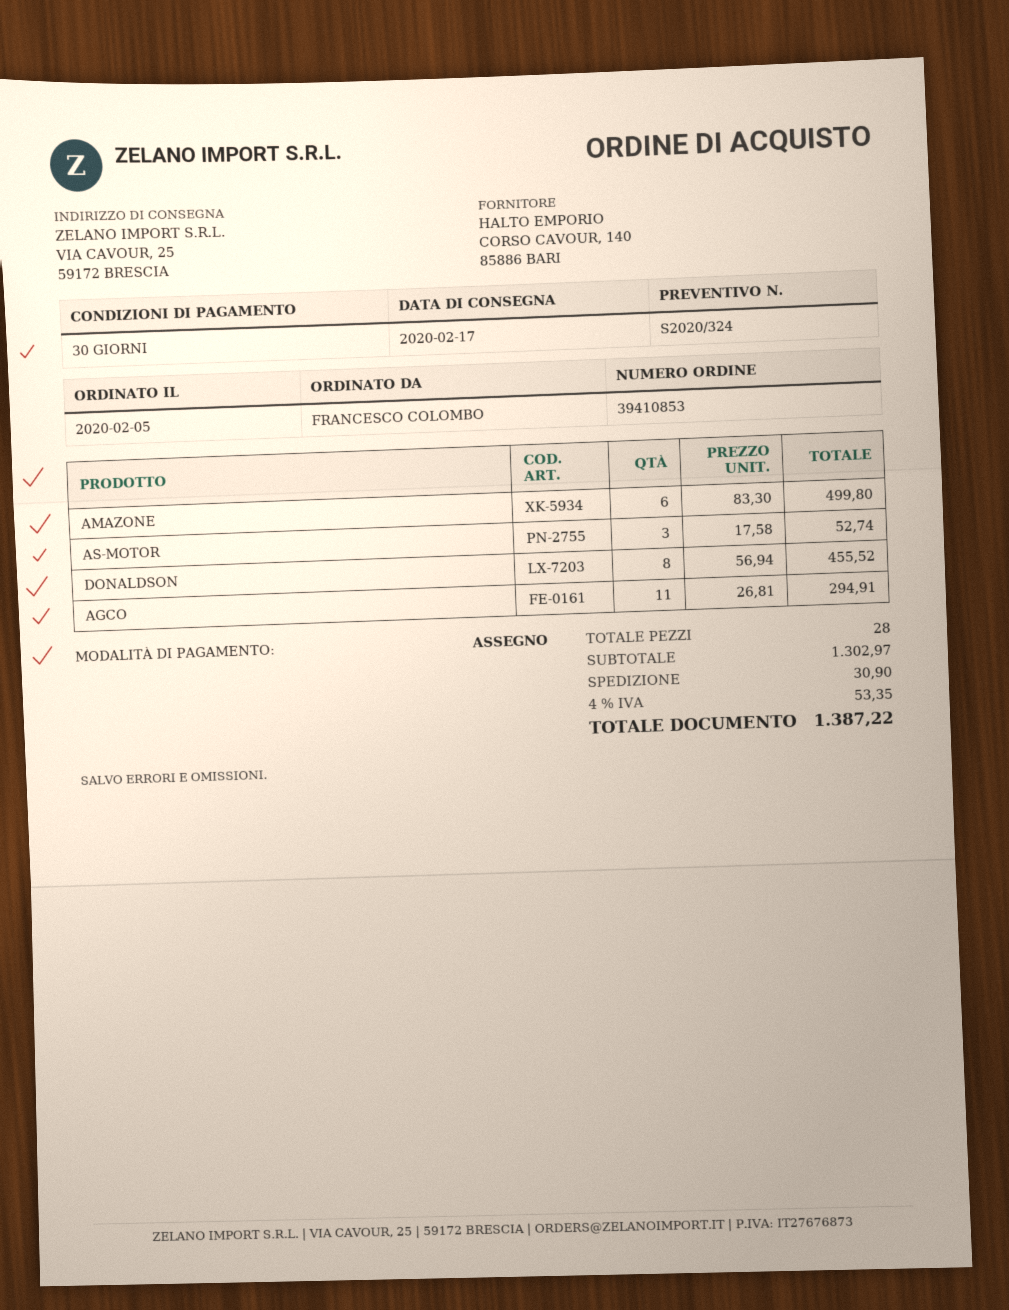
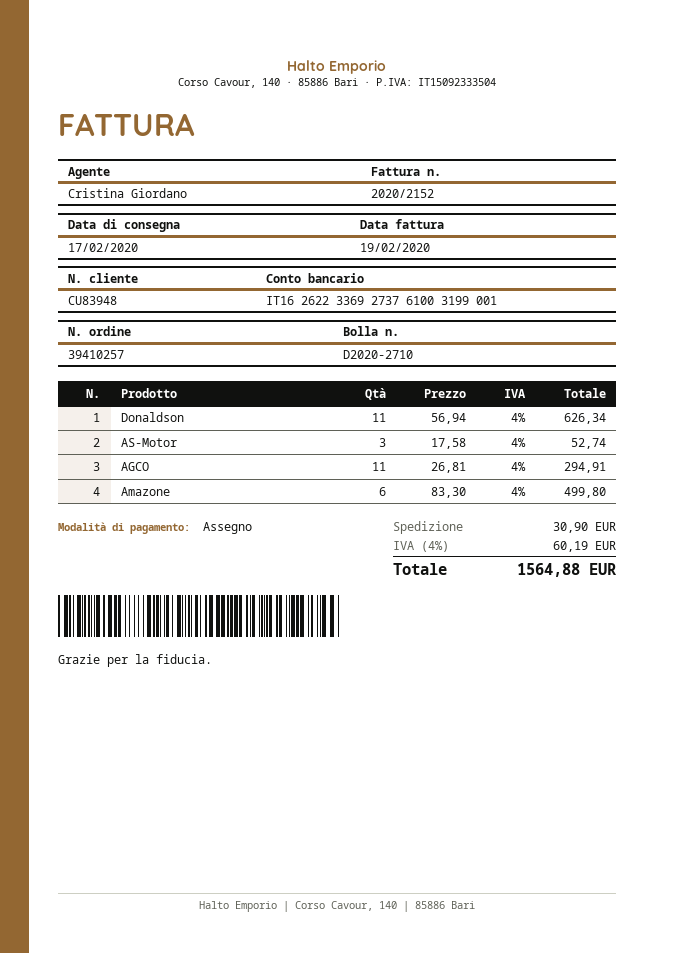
order number: 39410853 -> 39410257
DONALDSON: 8 x 56.94 = 455.52 -> 11 x 56.94 = 626.34
tax: 4% = 53.35 -> 4% = 60.19
total: 1387.22 -> 1564.88

